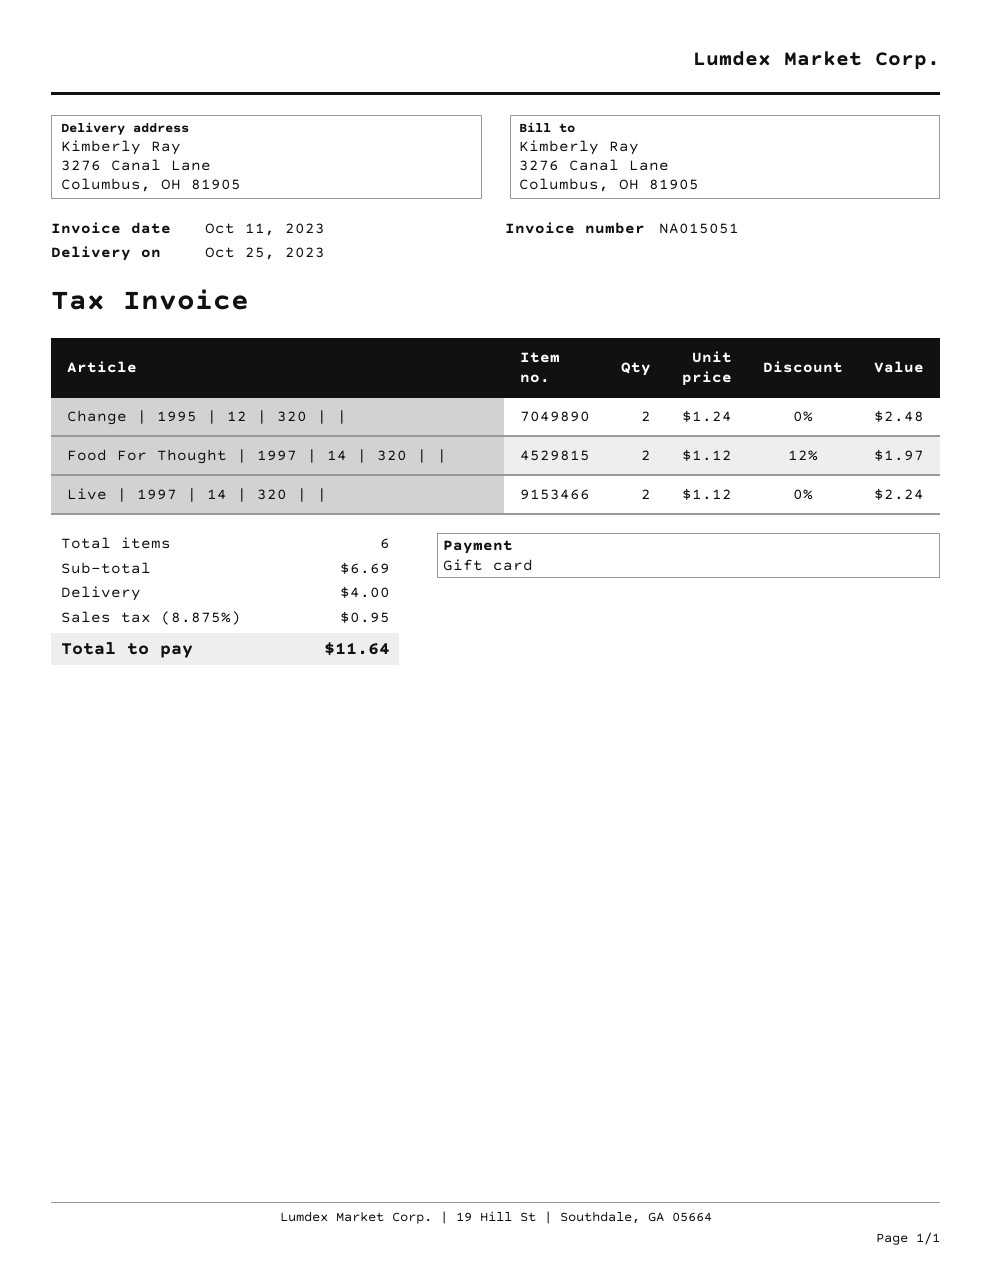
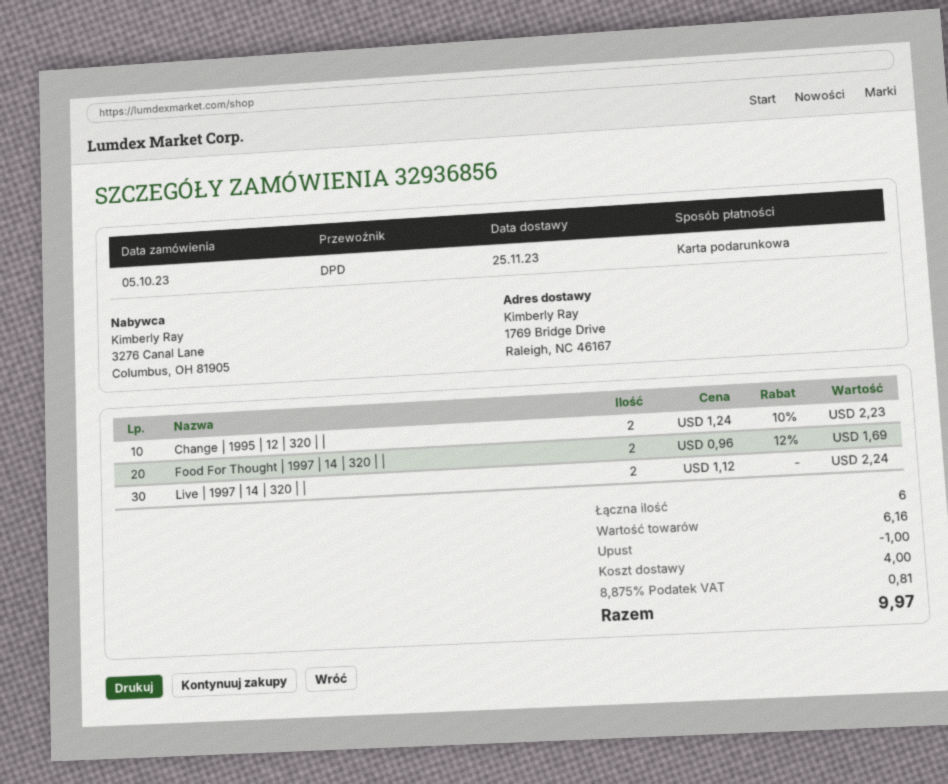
delivery date: 2023-10-25 -> 2023-11-25
ship to: 3276 Canal Lane, Columbus, OH 81905 -> 1769 Bridge Drive, Raleigh, NC 46167
Change | 1995 | 12 | 320 | |: 2 x 1.24 = 2.48 -> 2 x 1.24 - 10% = 2.23
Food For Thought | 1997 | 14 | 320 | |: 2 x 1.12 - 12% = 1.97 -> 2 x 0.96 - 12% = 1.69
subtotal: 6.69 -> 6.16
discount: none -> 1.00
tax: 8.875% = 0.95 -> 8.875% = 0.81
total: 11.64 -> 9.97

